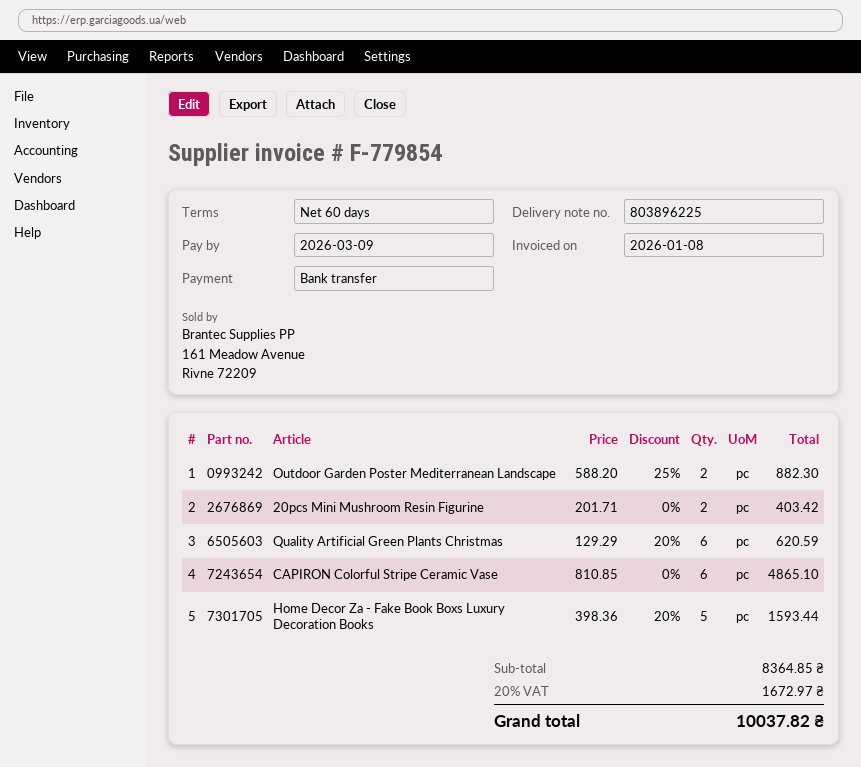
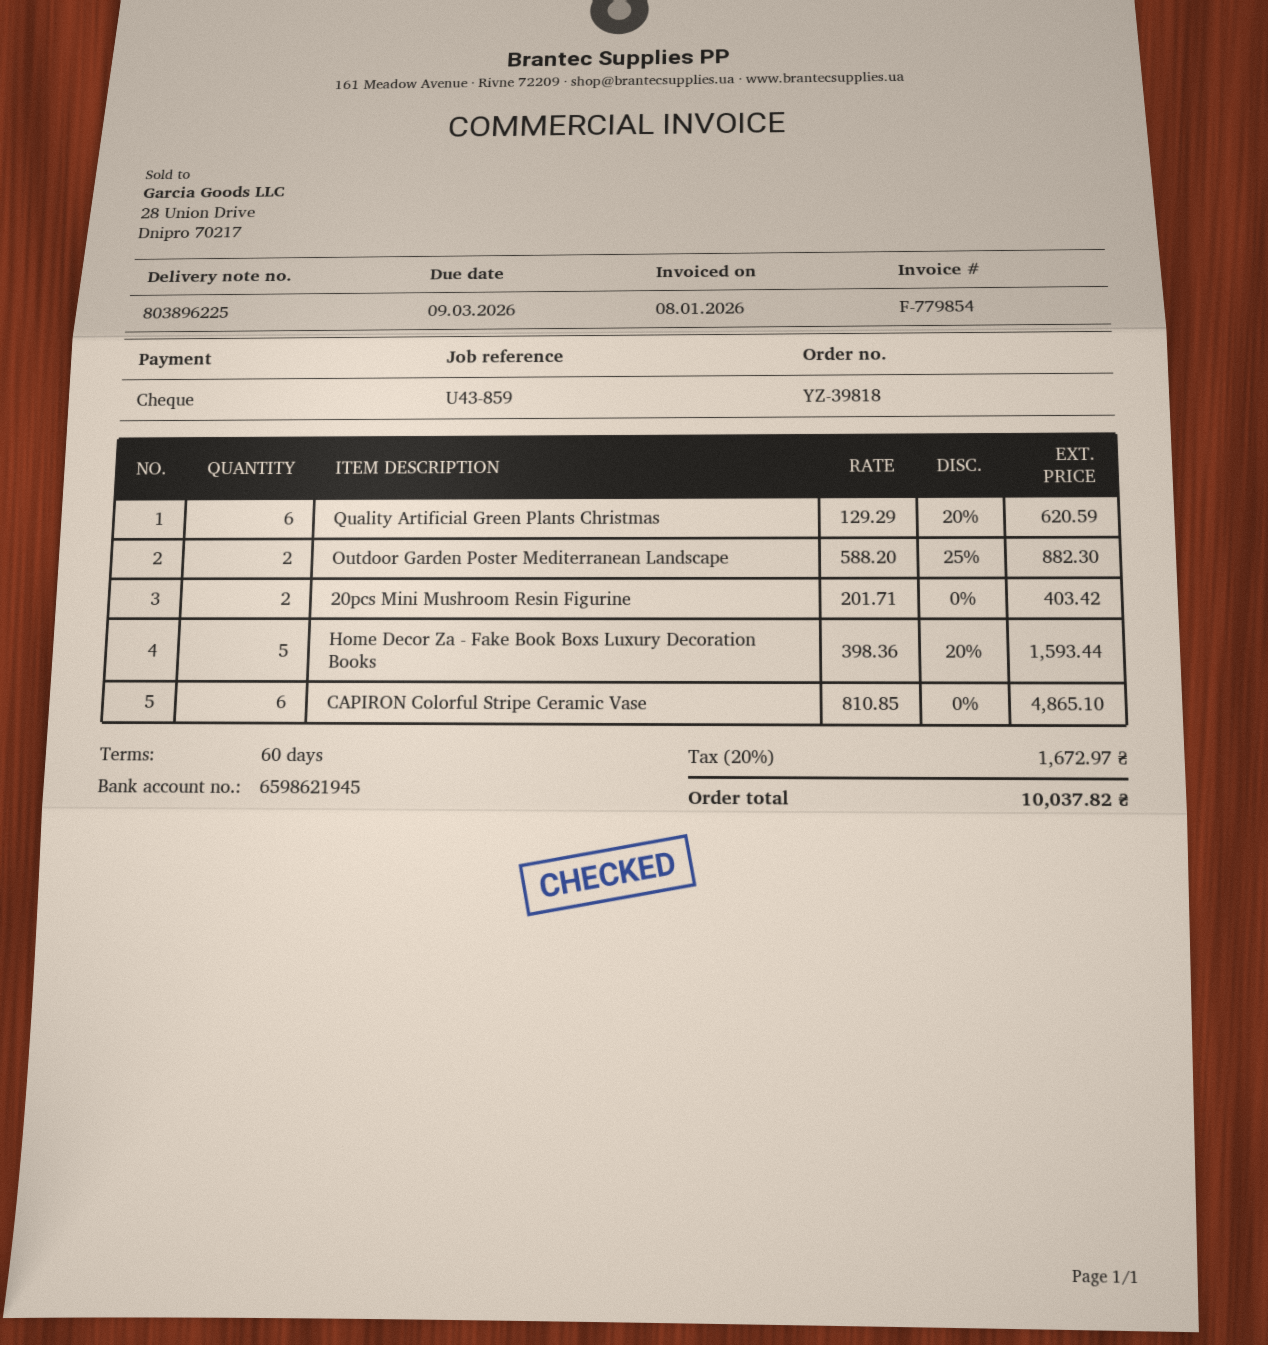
payment method: bank transfer -> cheque

